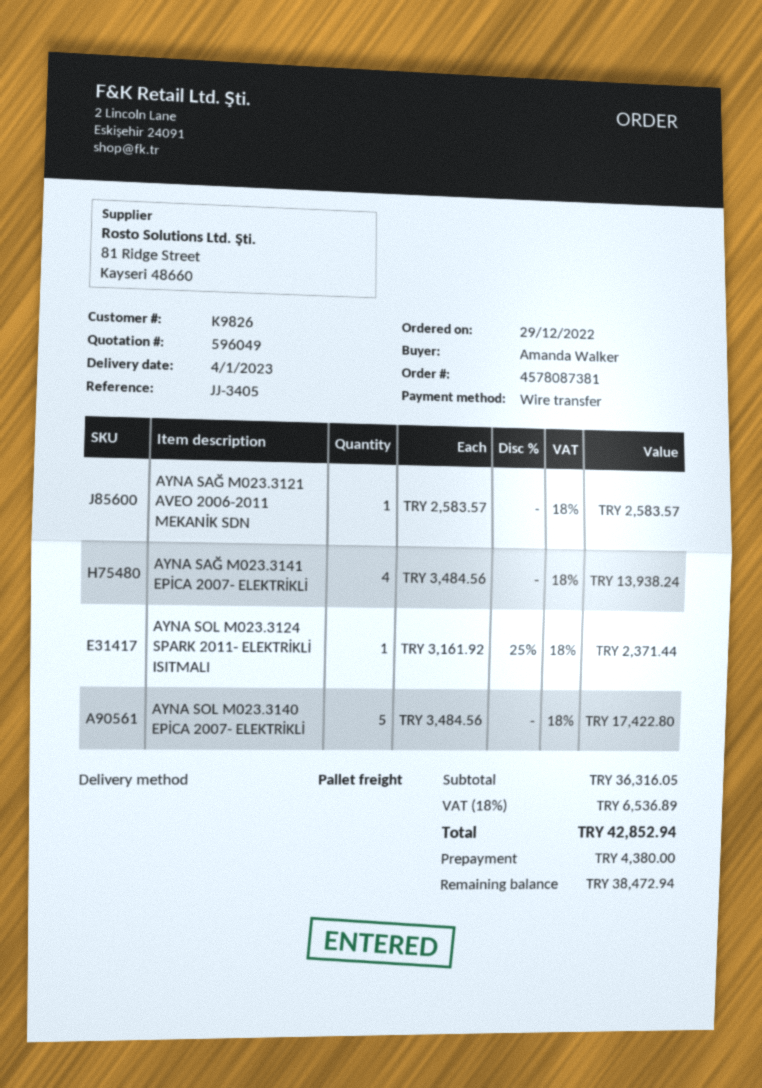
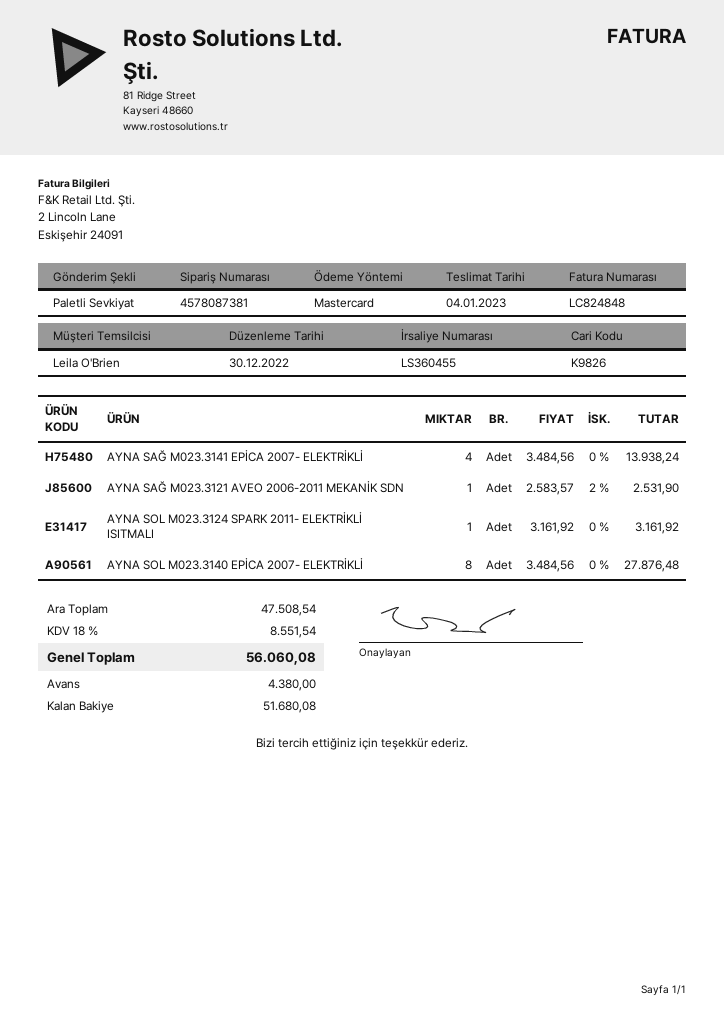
payment method: bank transfer -> Mastercard
AYNA SAĞ M023.3121 AVEO 2006-2011 MEKANİK SDN: 1 x 2583.57 = 2583.57 -> 1 x 2583.57 - 2% = 2531.90
AYNA SOL M023.3124 SPARK 2011- ELEKTRİKLİ ISITMALI: 1 x 3161.92 - 25% = 2371.44 -> 1 x 3161.92 = 3161.92
AYNA SOL M023.3140 EPİCA 2007- ELEKTRİKLİ: 5 x 3484.56 = 17422.80 -> 8 x 3484.56 = 27876.48
subtotal: 36316.05 -> 47508.54
tax: 18% = 6536.89 -> 18% = 8551.54
total: 42852.94 -> 56060.08
balance: 38472.94 -> 51680.08

